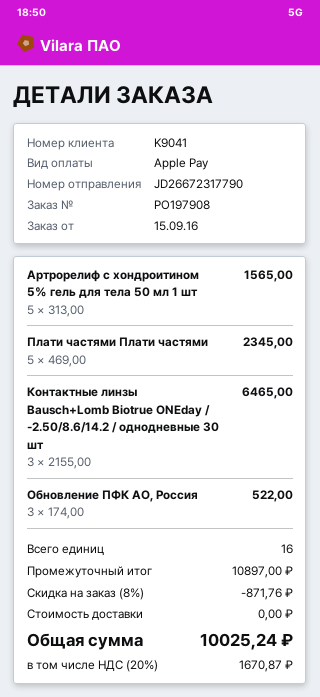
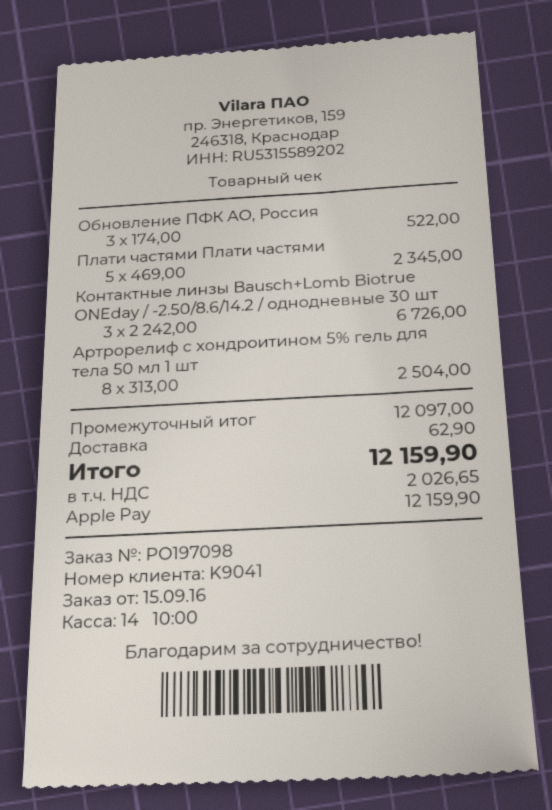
order number: PO197908 -> PO197098
Артрорелиф с хондроитином 5% гель для тела 50 мл 1 шт: 5 x 313.00 = 1565.00 -> 8 x 313.00 = 2504.00
Контактные линзы Bausch+Lomb Biotrue ONEday / -2.50/8.6/14.2 / однодневные 30 шт: 3 x 2155.00 = 6465.00 -> 3 x 2242.00 = 6726.00
subtotal: 10897.00 -> 12097.00
discount: 8% = 871.76 -> none
shipping: 0.00 -> 62.90
tax: 1670.87 -> 2026.65
total: 10025.24 -> 12159.90

